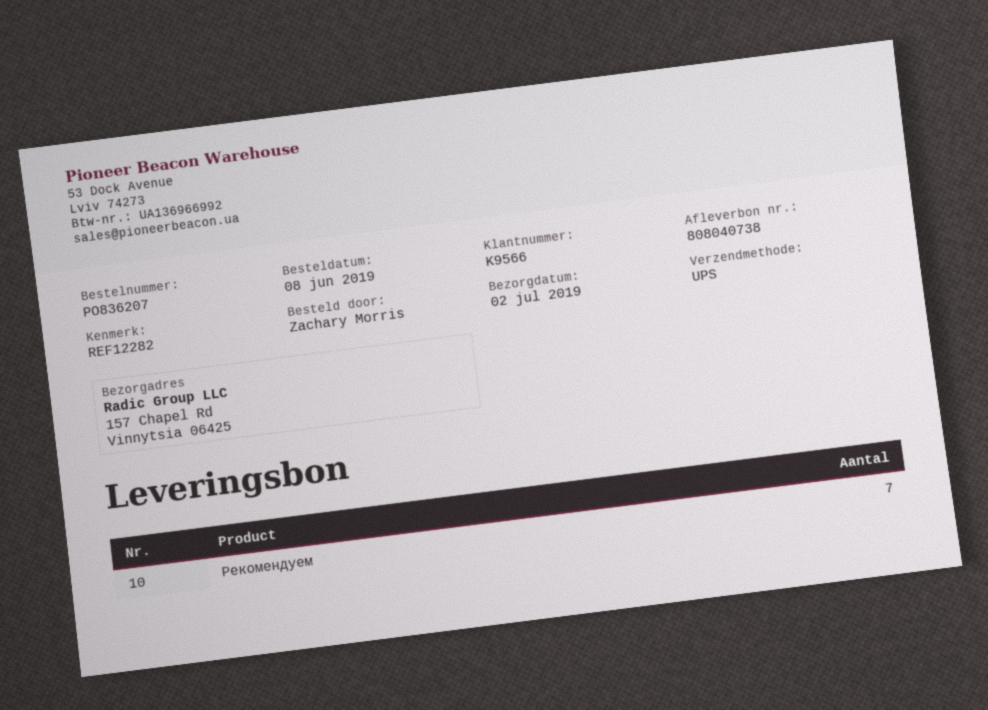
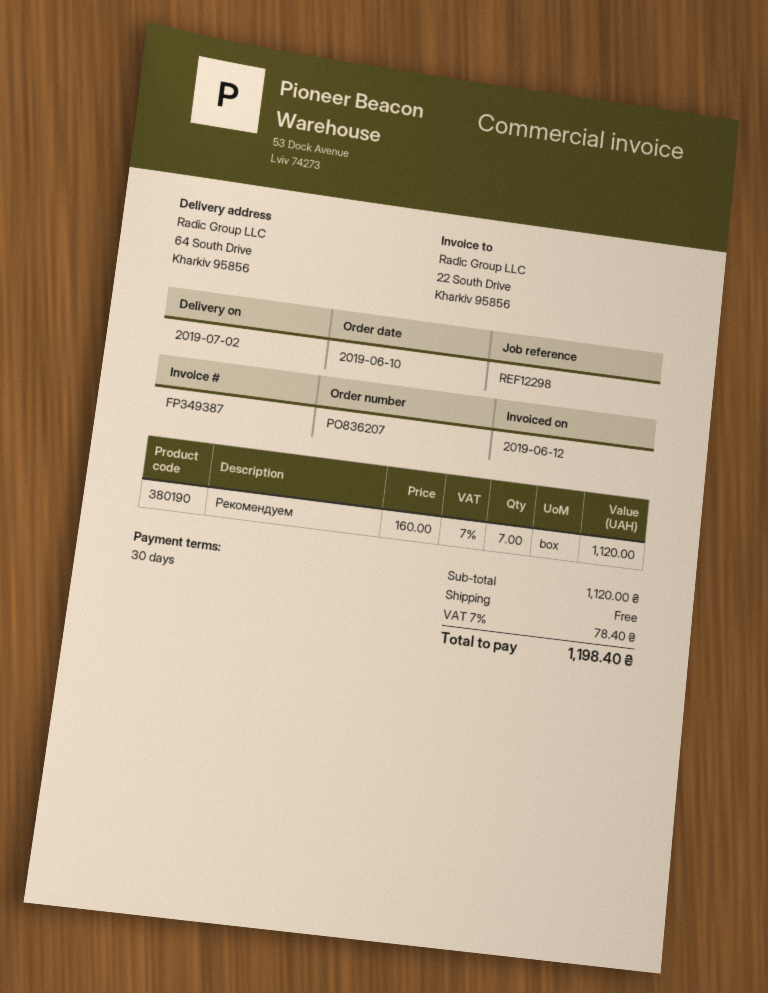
order date: 2019-06-08 -> 2019-06-10
reference: REF12282 -> REF12298
ship to: 157 Chapel Rd, Vinnytsia 06425 -> 64 South Drive, Kharkiv 95856

